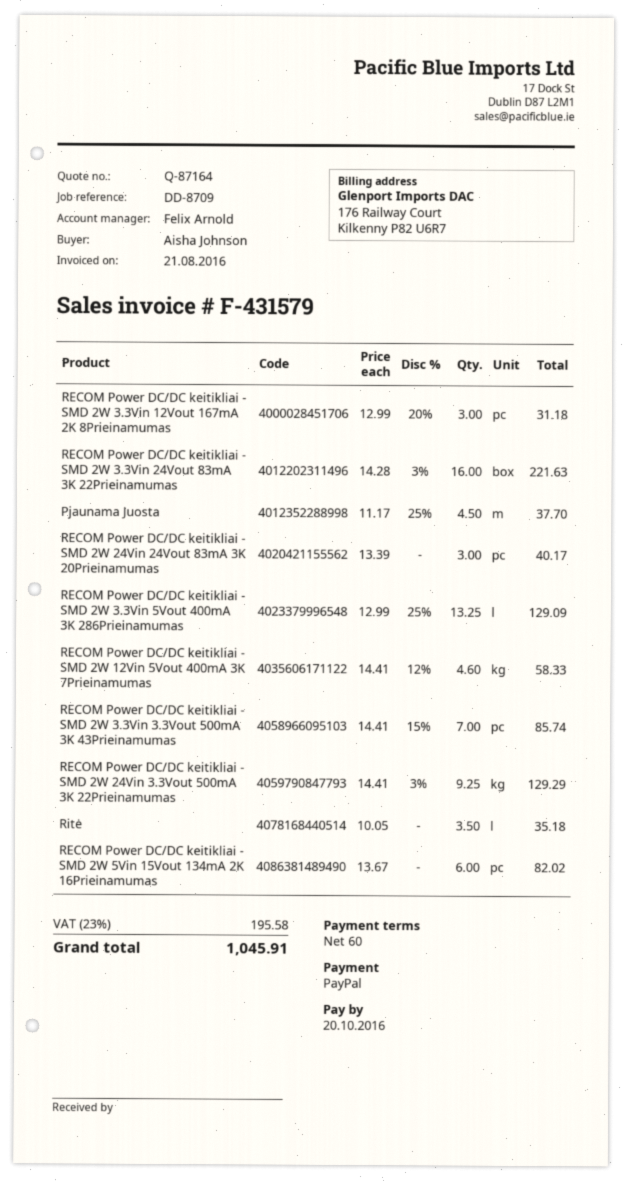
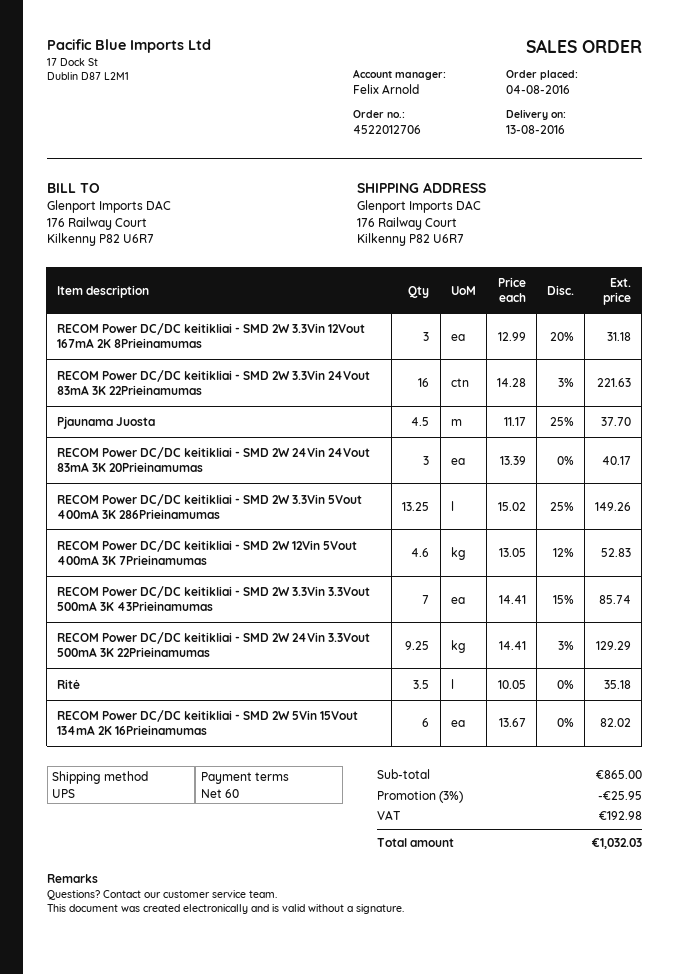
RECOM Power DC/DC keitikliai - SMD 2W 3.3Vin 5Vout 400mA 3K 286Prieinamumas: 13.25 x 12.99 - 25% = 129.09 -> 13.25 x 15.02 - 25% = 149.26
RECOM Power DC/DC keitikliai - SMD 2W 12Vin 5Vout 400mA 3K 7Prieinamumas: 4.6 x 14.41 - 12% = 58.33 -> 4.6 x 13.05 - 12% = 52.83
discount: none -> 3% = 25.95
tax: 195.58 -> 192.98
total: 1045.91 -> 1032.03

